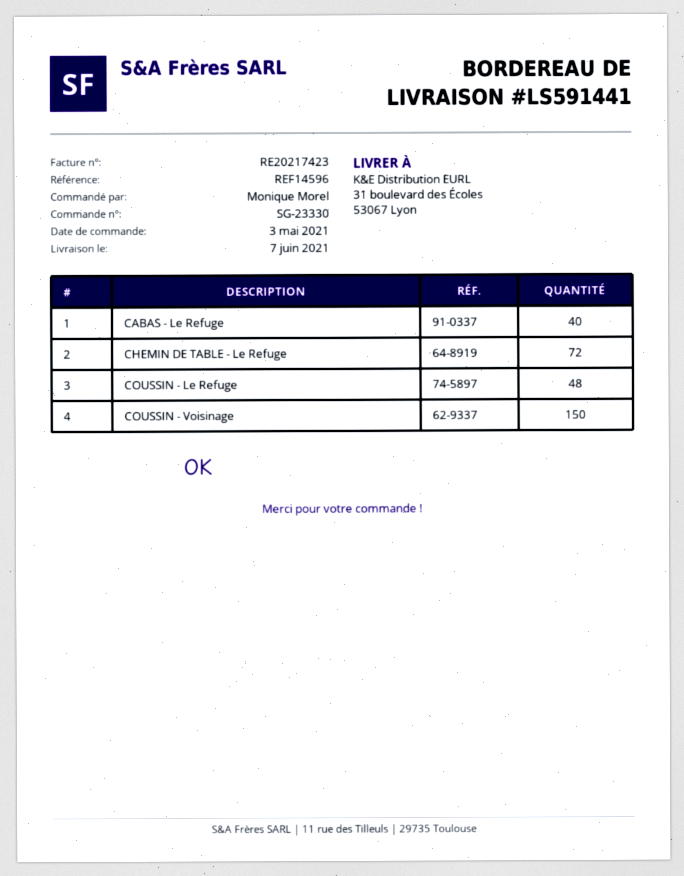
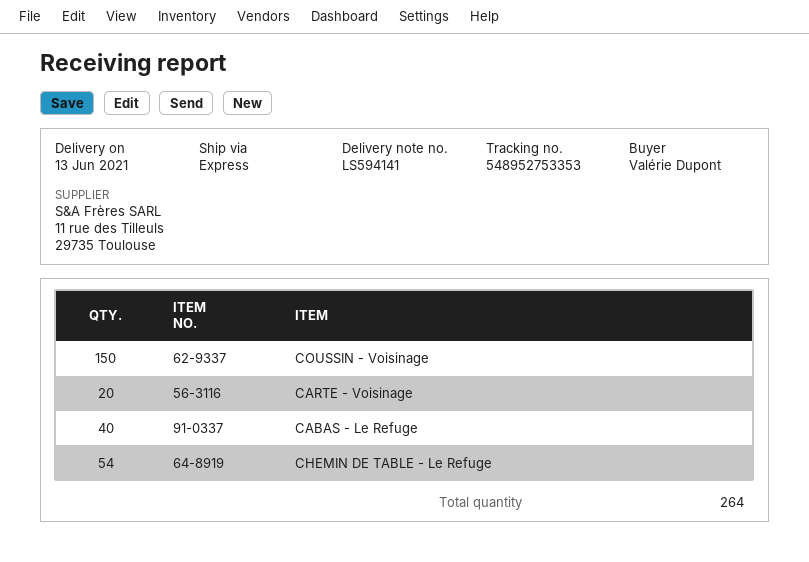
delivery note number: LS591441 -> LS594141
delivery date: 2021-06-07 -> 2021-06-13
ordered by: Monique Morel -> Valérie Dupont
CHEMIN DE TABLE - Le Refuge: 72 -> 54
COUSSIN - Le Refuge: 48 -> none
CARTE - Voisinage: none -> 20

